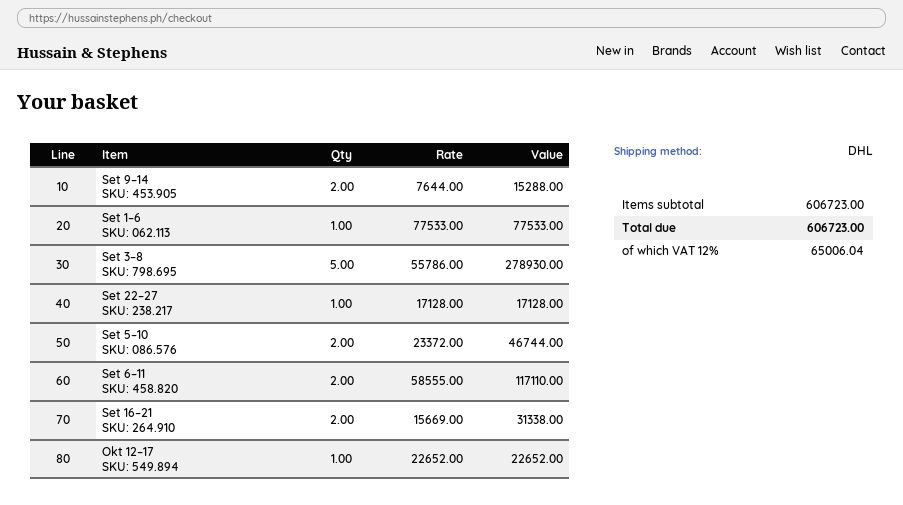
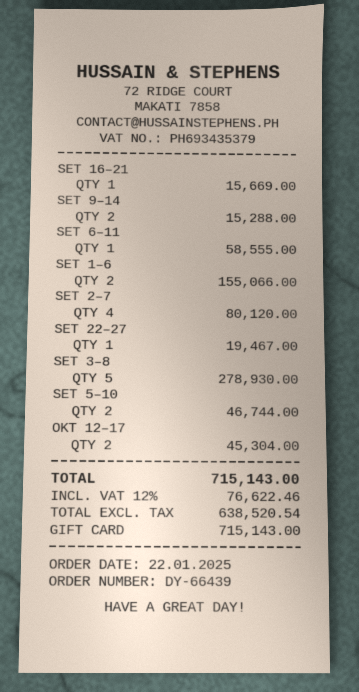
Set 1–6: 1 for 77533.00 -> 2 for 155066.00
Set 22–27: 1 for 17128.00 -> 1 for 19467.00
Set 6–11: 2 for 117110.00 -> 1 for 58555.00
Set 16–21: 2 for 31338.00 -> 1 for 15669.00
Okt 12–17: 1 for 22652.00 -> 2 for 45304.00
SET 2–7: none -> 4 for 80120.00
tax: 12% = 65006.04 -> 12% = 76622.46
total: 606723.00 -> 715143.00

